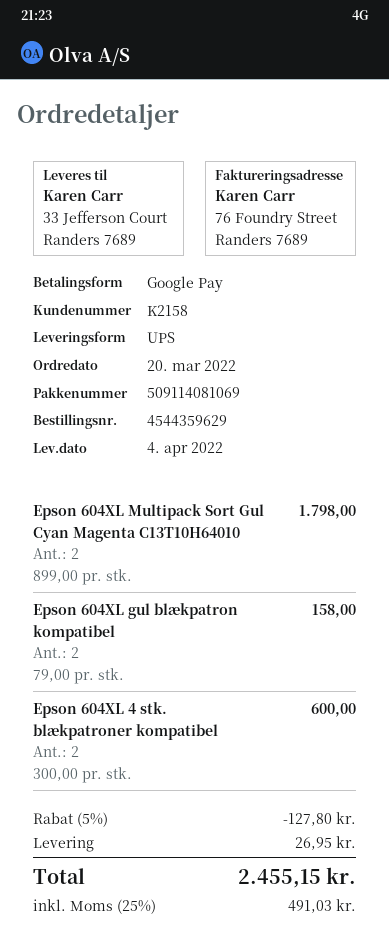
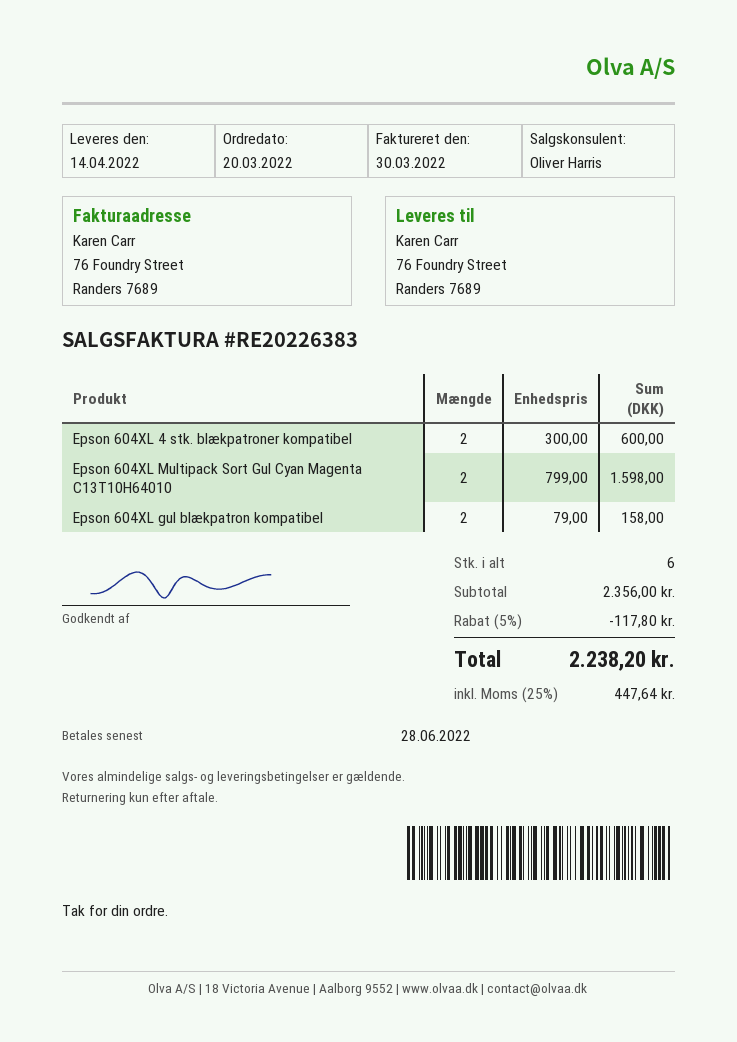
delivery date: 2022-04-04 -> 2022-04-14
ship to: 33 Jefferson Court, Randers 7689 -> 76 Foundry Street, Randers 7689
Epson 604XL Multipack Sort Gul Cyan Magenta C13T10H64010: 2 x 899.00 = 1798.00 -> 2 x 799.00 = 1598.00
discount: 5% = 127.80 -> 5% = 117.80
shipping: 26.95 -> none
tax: 25% = 491.03 -> 25% = 447.64
total: 2455.15 -> 2238.20

